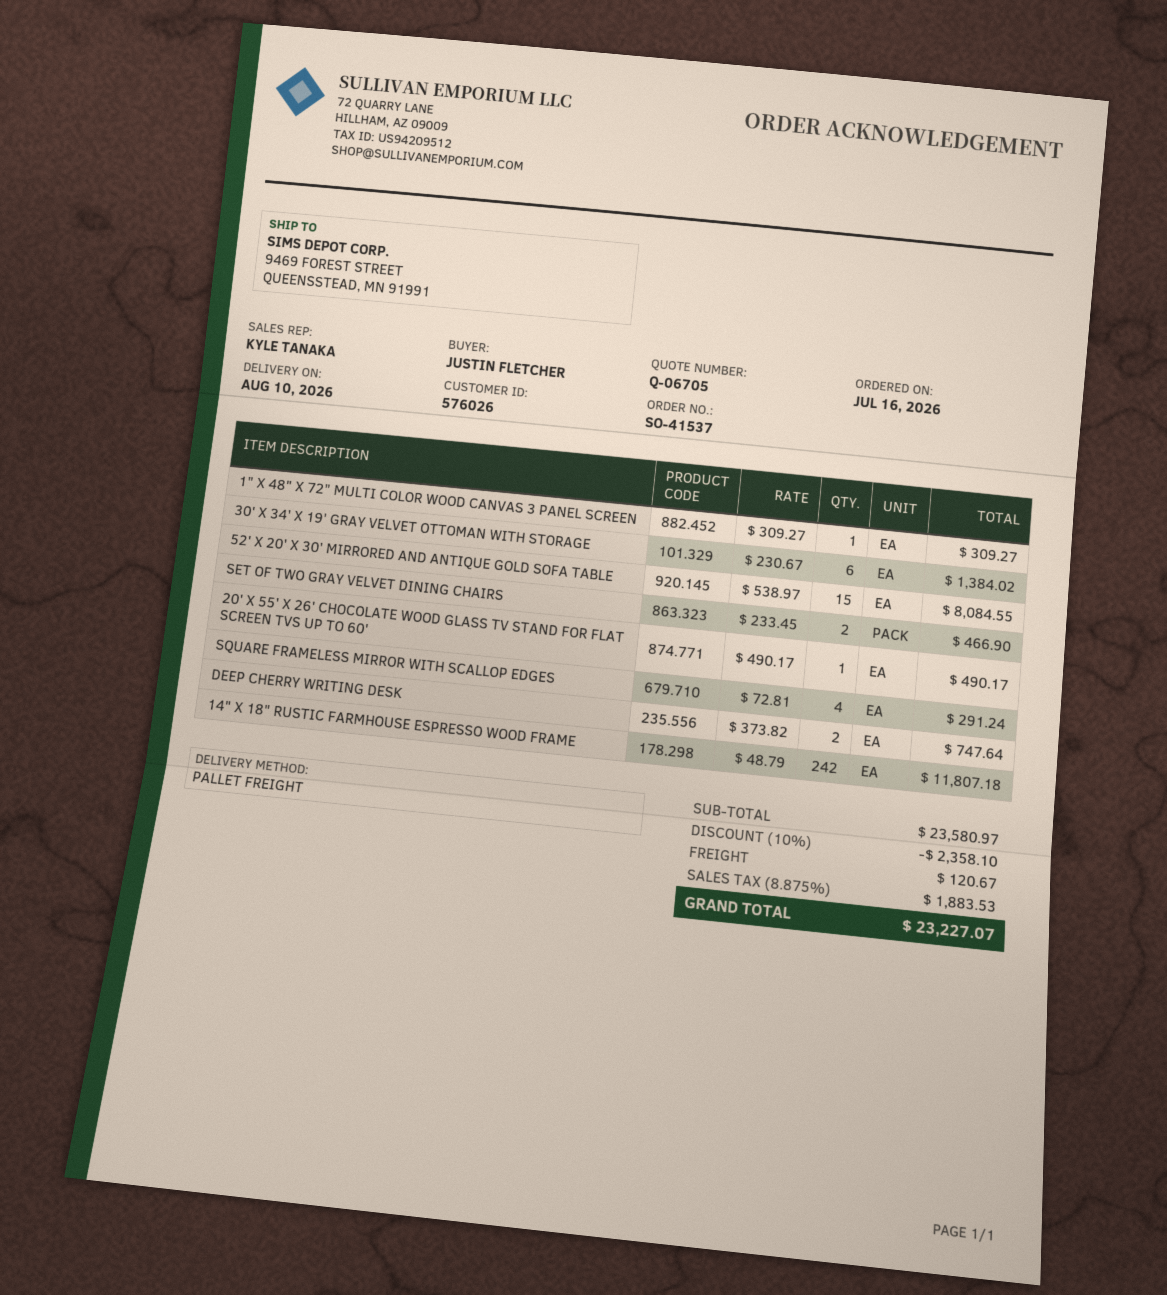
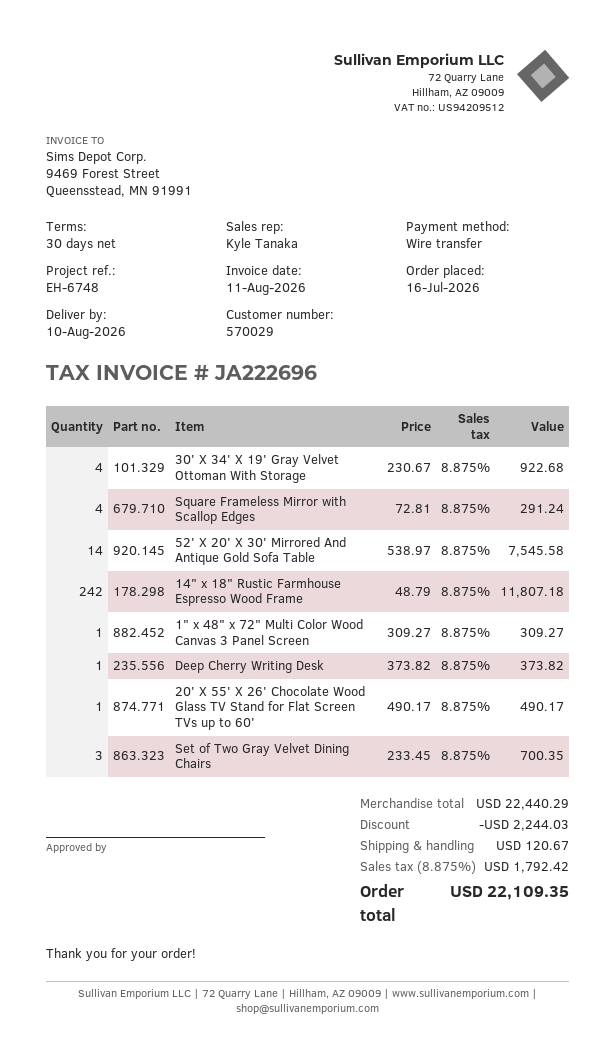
customer number: 576026 -> 570029
30' X 34' X 19' GRAY VELVET OTTOMAN WITH STORAGE: 6 x 230.67 = 1384.02 -> 4 x 230.67 = 922.68
52' X 20' X 30' MIRRORED AND ANTIQUE GOLD SOFA TABLE: 15 x 538.97 = 8084.55 -> 14 x 538.97 = 7545.58
SET OF TWO GRAY VELVET DINING CHAIRS: 2 x 233.45 = 466.90 -> 3 x 233.45 = 700.35
DEEP CHERRY WRITING DESK: 2 x 373.82 = 747.64 -> 1 x 373.82 = 373.82
subtotal: 23580.97 -> 22440.29
discount: 2358.10 -> 2244.03
tax: 8.875% = 1883.53 -> 8.875% = 1792.42
total: 23227.07 -> 22109.35

